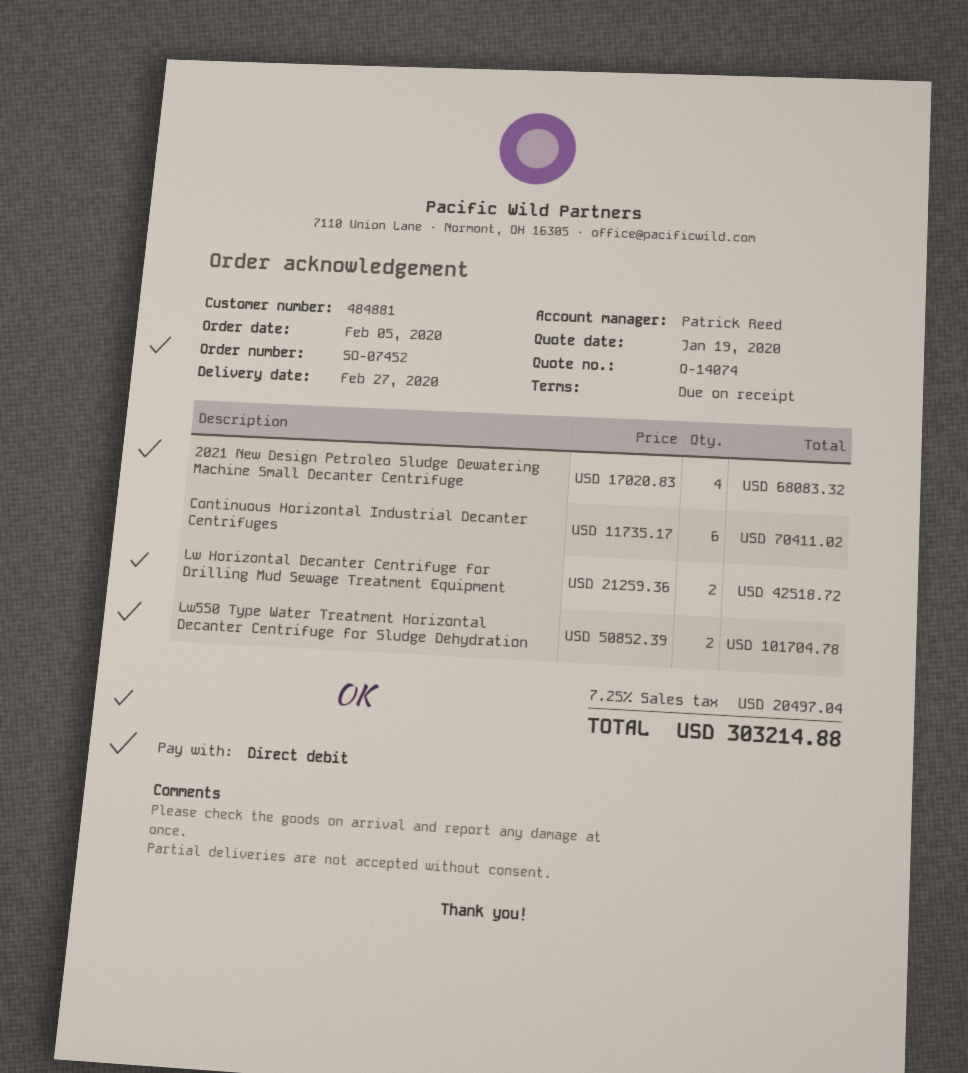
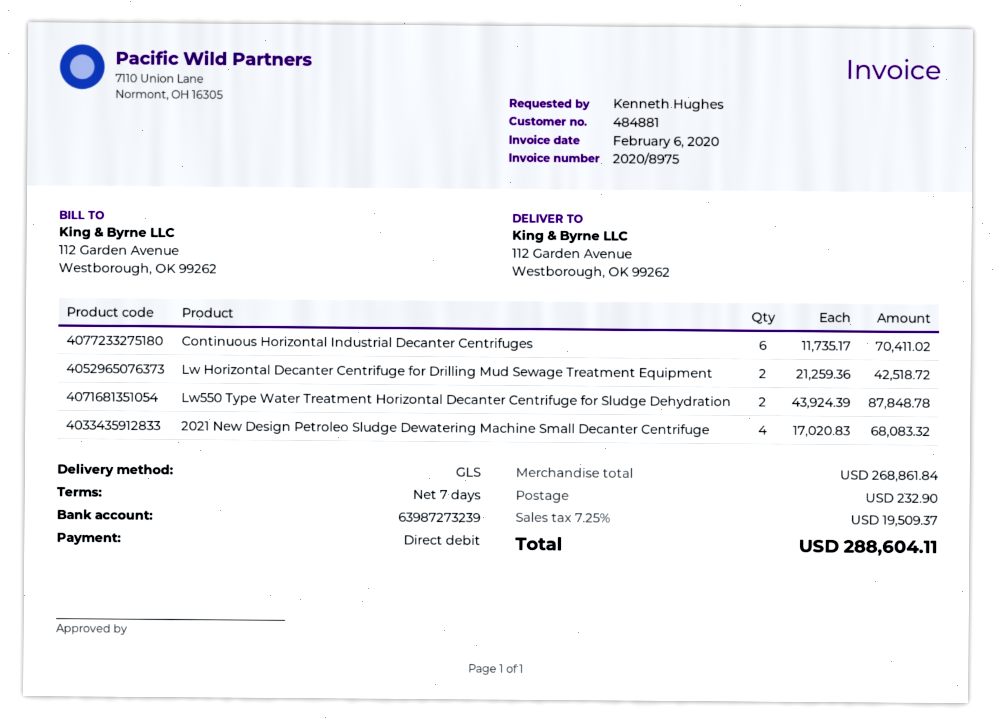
payment terms: on receipt -> 7 days
Lw550 Type Water Treatment Horizontal Decanter Centrifuge for Sludge Dehydration: 2 x 50852.39 = 101704.78 -> 2 x 43924.39 = 87848.78
shipping: none -> 232.90
tax: 7.25% = 20497.04 -> 7.25% = 19509.37
total: 303214.88 -> 288604.11

